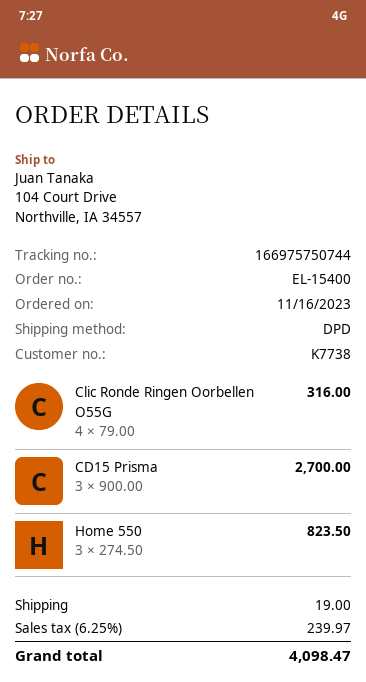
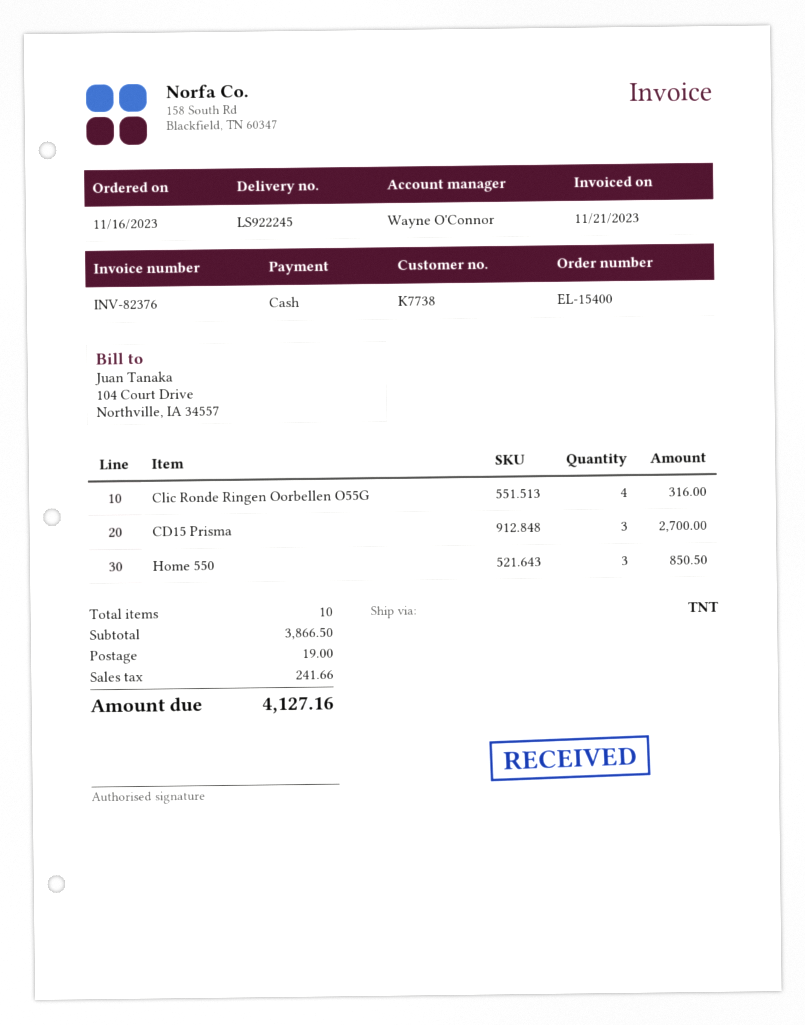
shipping method: DPD -> TNT
Home 550: 3 for 823.50 -> 3 for 850.50
tax: 239.97 -> 241.66
total: 4098.47 -> 4127.16

